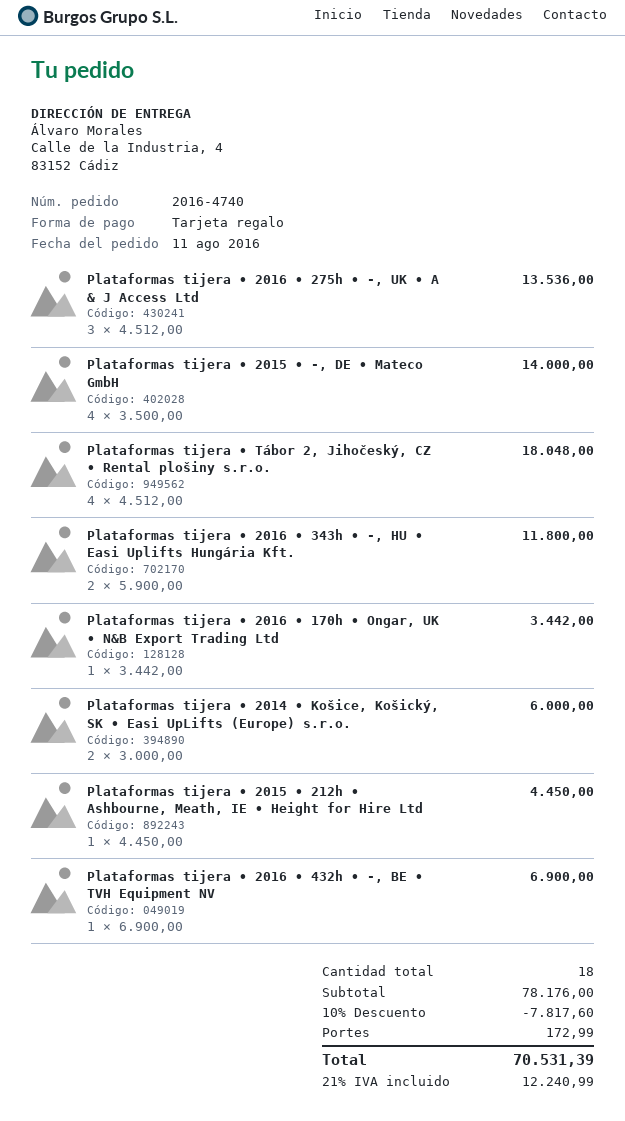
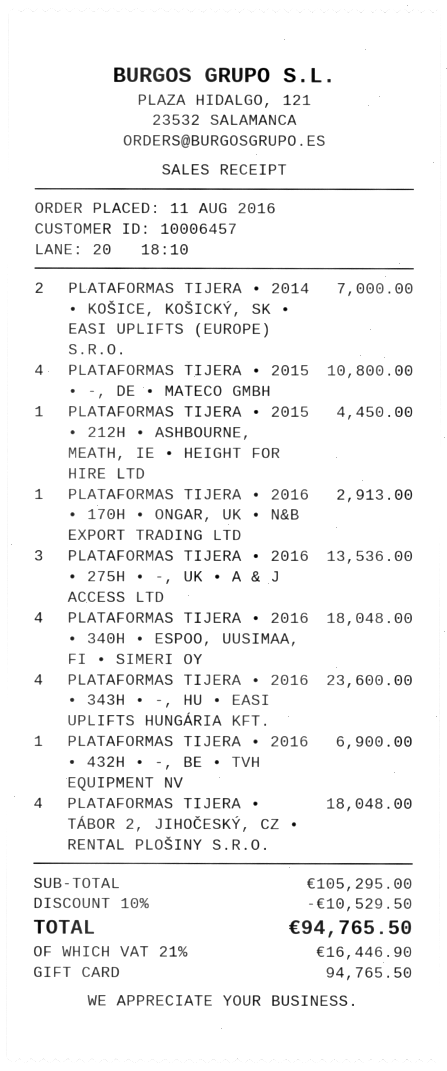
Plataformas tijera • 2015 • -, DE • Mateco GmbH: 4 for 14000.00 -> 4 for 10800.00
Plataformas tijera • 2016 • 343h • -, HU • Easi Uplifts Hungária Kft.: 2 for 11800.00 -> 4 for 23600.00
Plataformas tijera • 2016 • 170h • Ongar, UK • N&B Export Trading Ltd: 1 for 3442.00 -> 1 for 2913.00
Plataformas tijera • 2014 • Košice, Košický, SK • Easi UpLifts (Europe) s.r.o.: 2 for 6000.00 -> 2 for 7000.00
PLATAFORMAS TIJERA • 2016 • 340H • ESPOO, UUSIMAA, FI • SIMERI OY: none -> 4 for 18048.00
subtotal: 78176.00 -> 105295.00
discount: 10% = 7817.60 -> 10% = 10529.50
shipping: 172.99 -> none
tax: 21% = 12240.99 -> 21% = 16446.90
total: 70531.39 -> 94765.50

